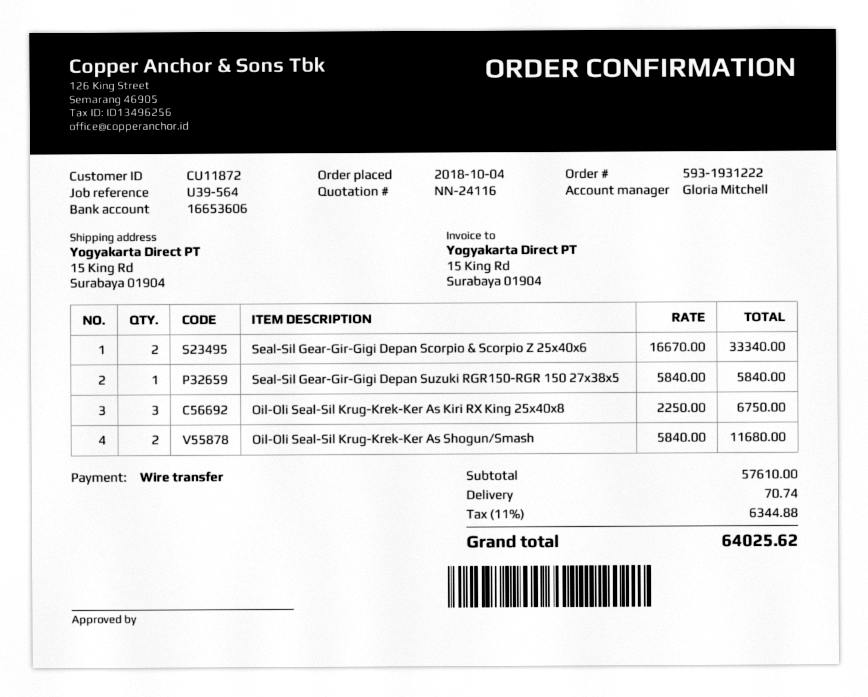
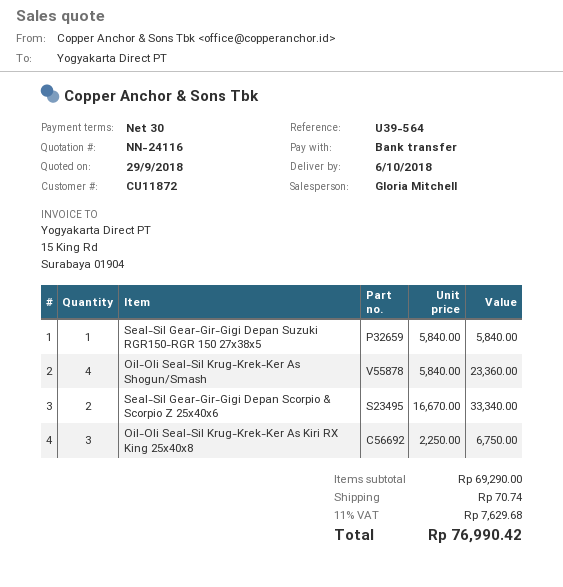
Oil-Oli Seal-Sil Krug-Krek-Ker As Shogun/Smash: 2 x 5840.00 = 11680.00 -> 4 x 5840.00 = 23360.00
subtotal: 57610.00 -> 69290.00
tax: 11% = 6344.88 -> 11% = 7629.68
total: 64025.62 -> 76990.42

